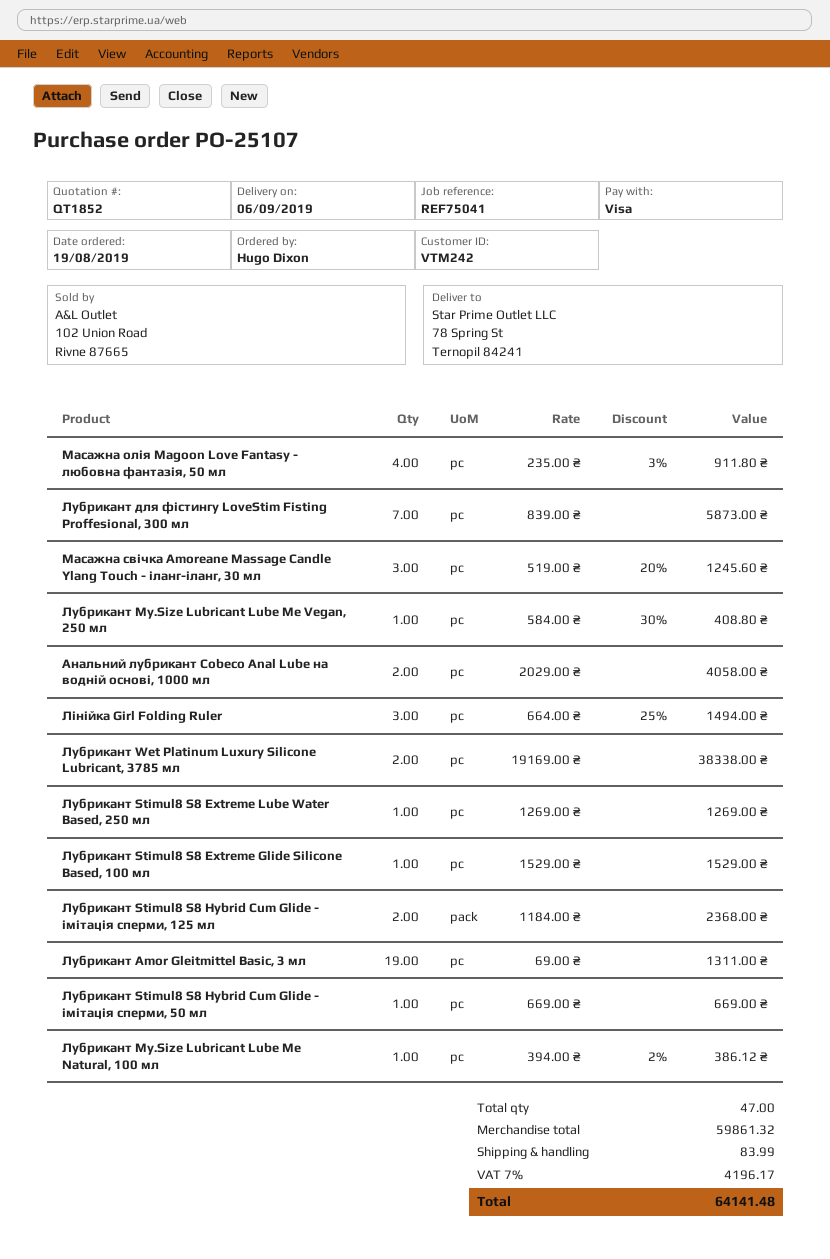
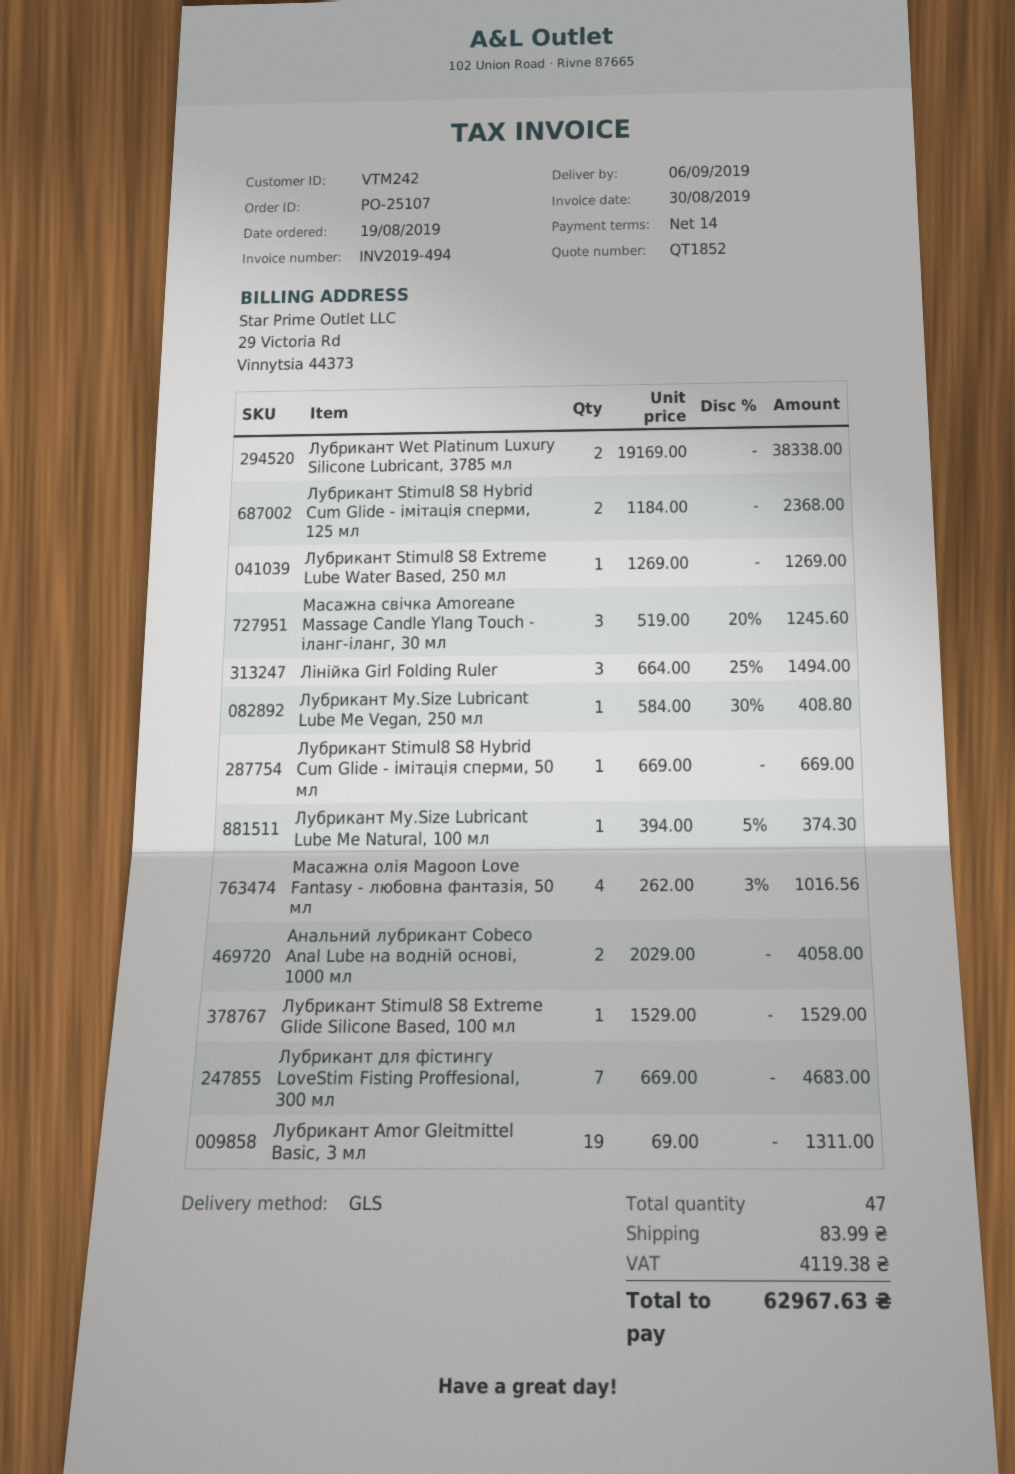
Масажна олія Magoon Love Fantasy - любовна фантазія, 50 мл: 4 x 235.00 - 3% = 911.80 -> 4 x 262.00 - 3% = 1016.56
Лубрикант для фістингу LoveStim Fisting Proffesional, 300 мл: 7 x 839.00 = 5873.00 -> 7 x 669.00 = 4683.00
Лубрикант My.Size Lubricant Lube Me Natural, 100 мл: 1 x 394.00 - 2% = 386.12 -> 1 x 394.00 - 5% = 374.30
tax: 4196.17 -> 4119.38
total: 64141.48 -> 62967.63

